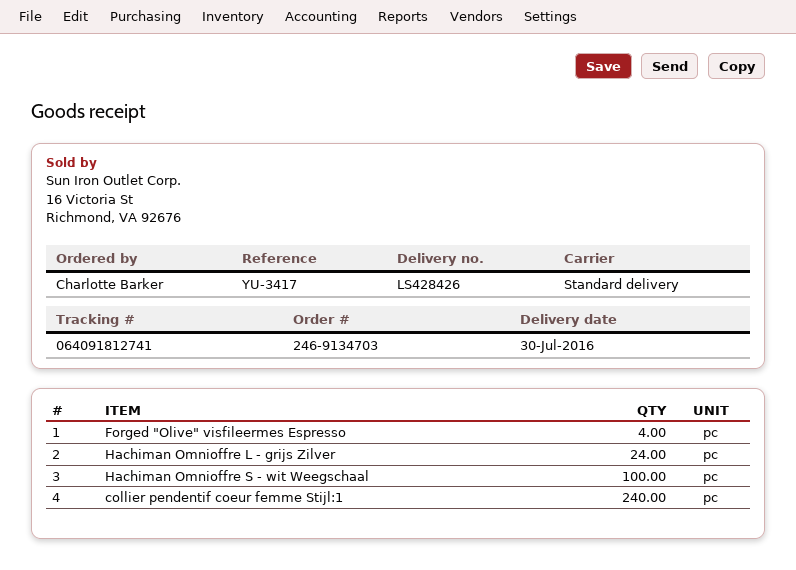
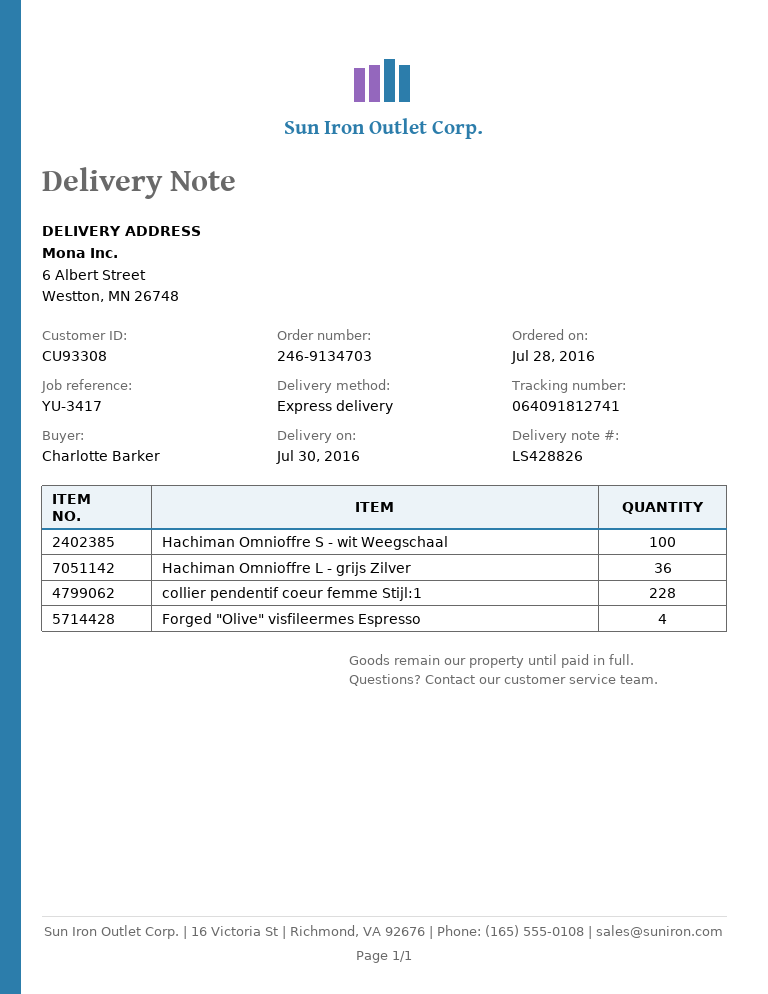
delivery note number: LS428426 -> LS428826
shipping method: standard -> express
Hachiman Omnioffre L - grijs Zilver: 24 -> 36
collier pendentif coeur femme Stijl:1: 240 -> 228

